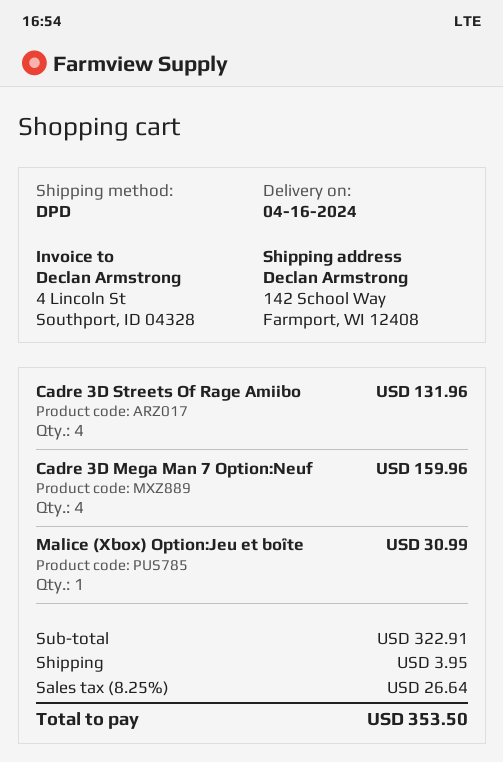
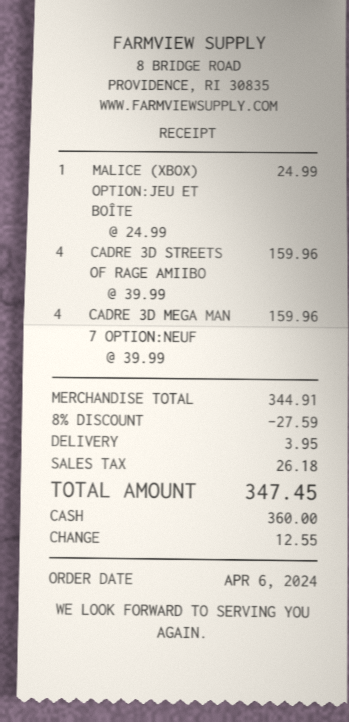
Cadre 3D Streets Of Rage Amiibo: 4 for 131.96 -> 4 for 159.96
Malice (Xbox) Option:Jeu et boîte: 1 for 30.99 -> 1 for 24.99
subtotal: 322.91 -> 344.91
discount: none -> 8% = 27.59
tax: 26.64 -> 26.18
total: 353.50 -> 347.45

